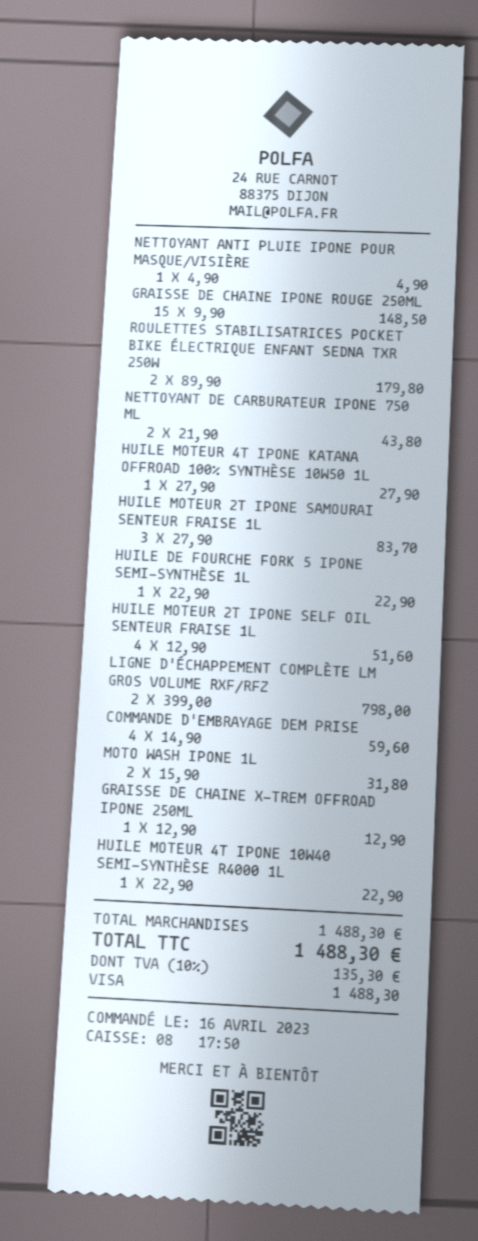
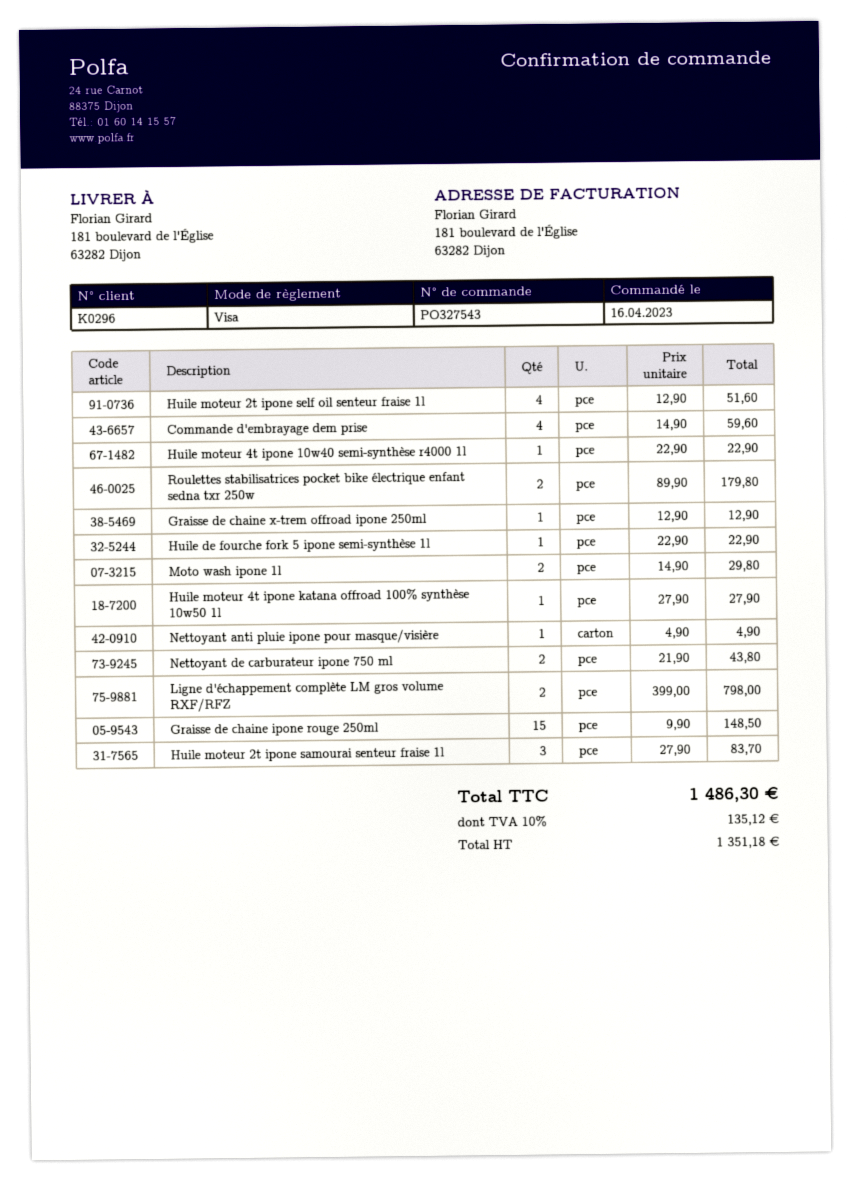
MOTO WASH IPONE 1L: 2 x 15.90 = 31.80 -> 2 x 14.90 = 29.80
tax: 10% = 135.30 -> 10% = 135.12
total: 1488.30 -> 1486.30

